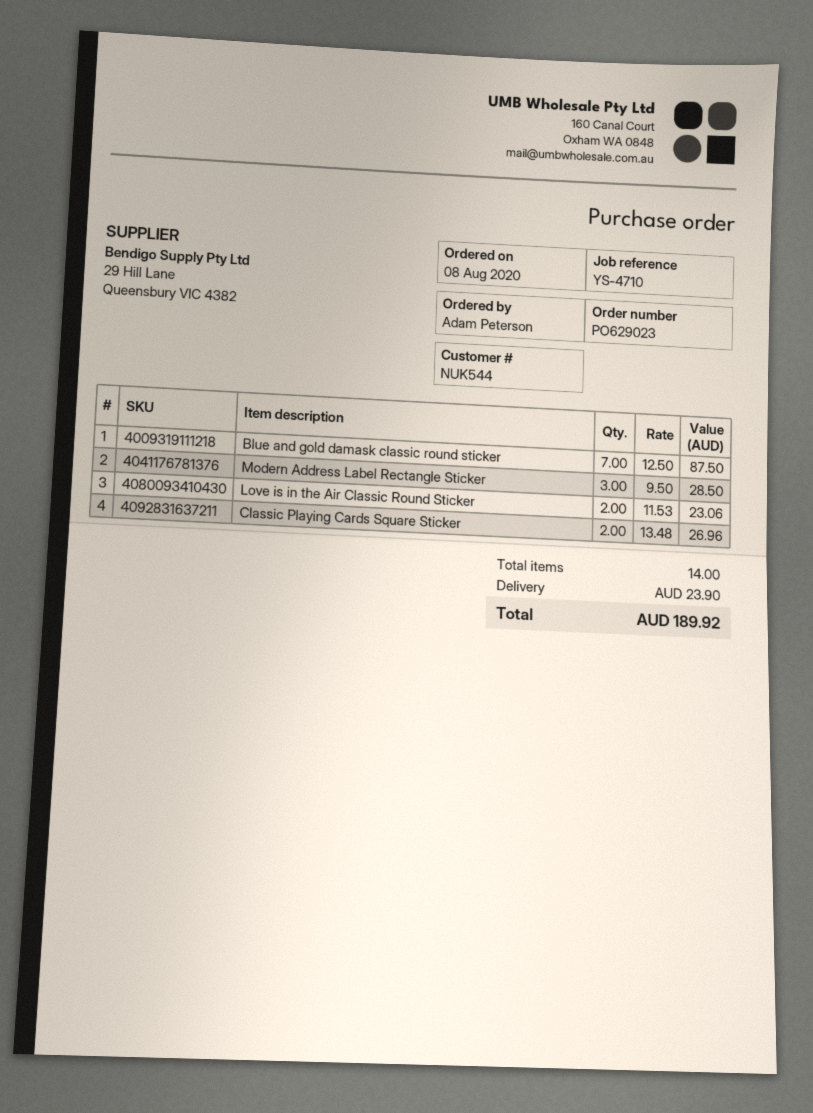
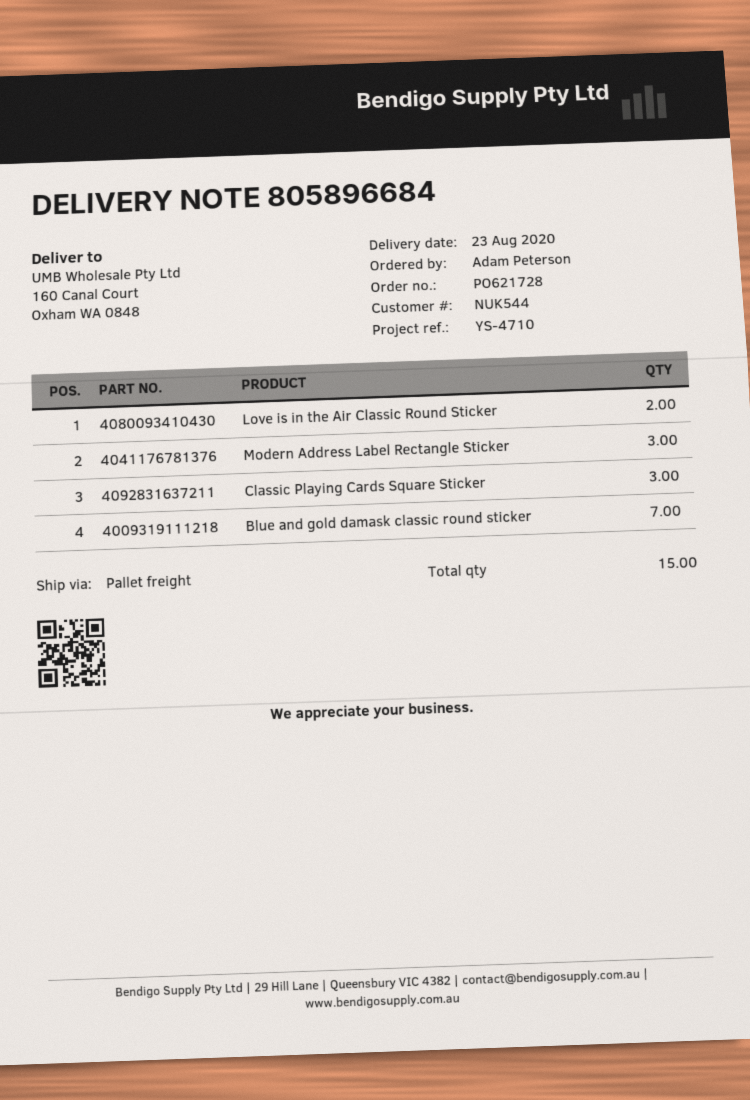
order number: PO629023 -> PO621728
Classic Playing Cards Square Sticker: 2 -> 3
total quantity: 14 -> 15

